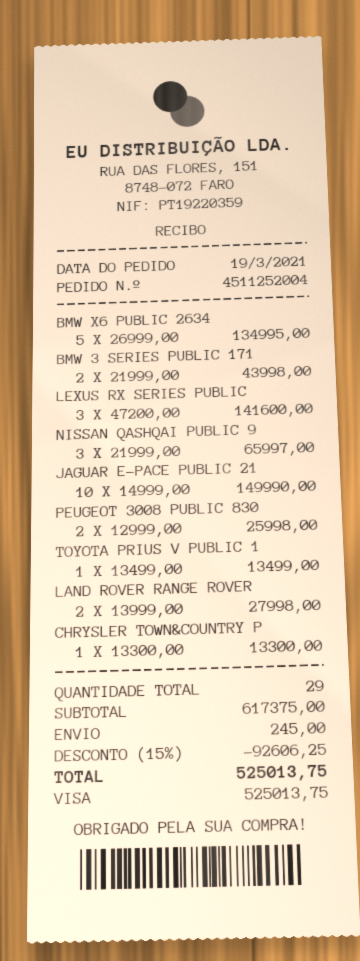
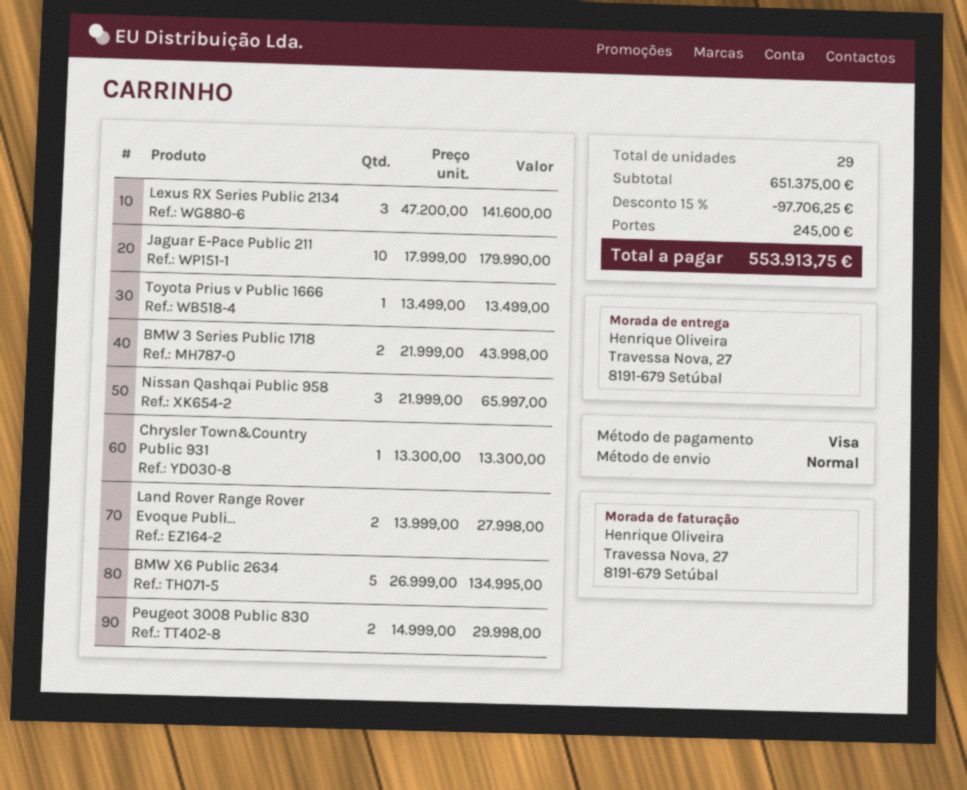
JAGUAR E-PACE PUBLIC 21: 10 x 14999.00 = 149990.00 -> 10 x 17999.00 = 179990.00
PEUGEOT 3008 PUBLIC 830: 2 x 12999.00 = 25998.00 -> 2 x 14999.00 = 29998.00
subtotal: 617375.00 -> 651375.00
discount: 15% = 92606.25 -> 15% = 97706.25
total: 525013.75 -> 553913.75

